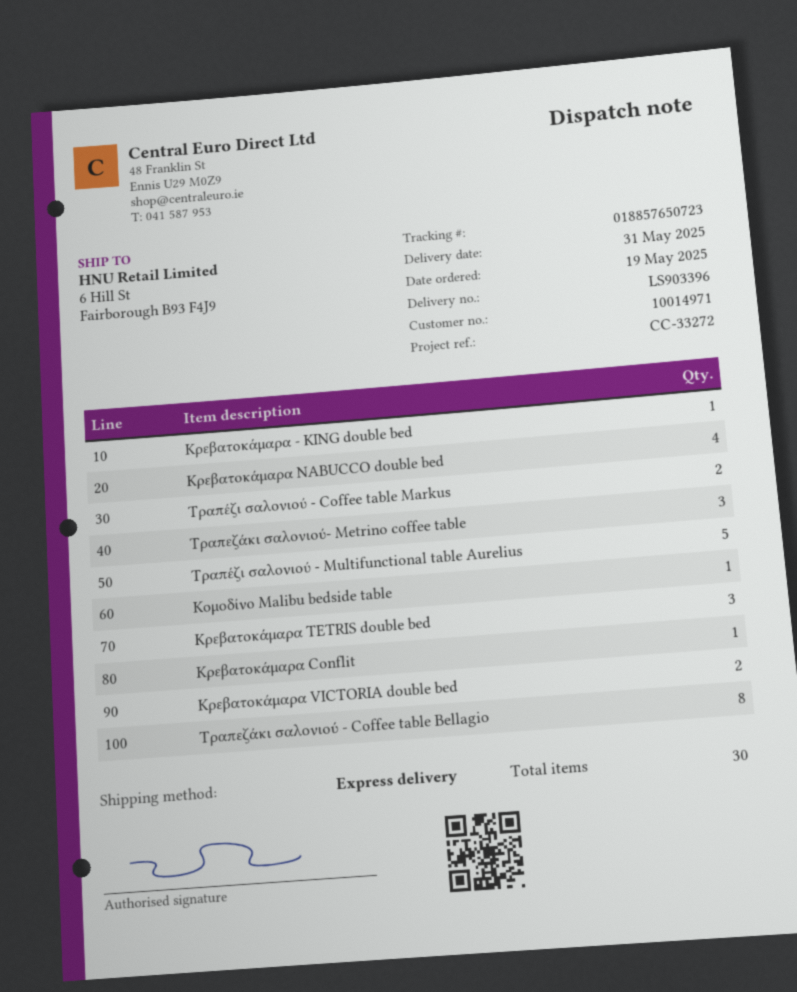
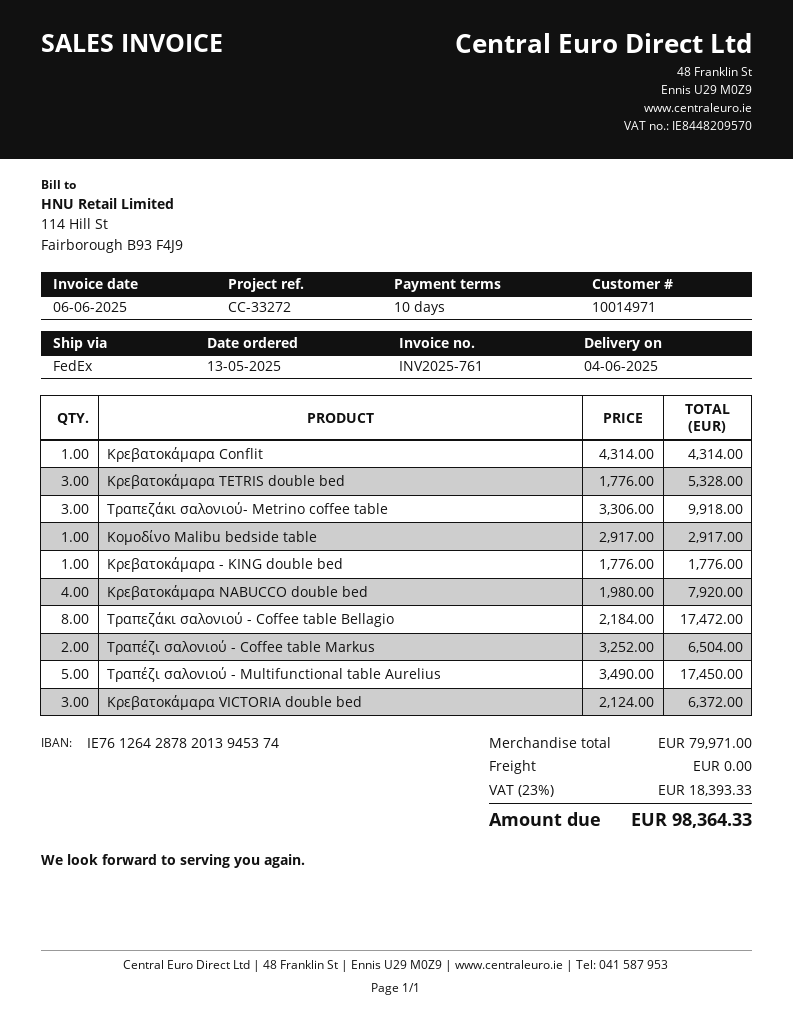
order date: 2025-05-19 -> 2025-05-13
delivery date: 2025-05-31 -> 2025-06-04
shipping method: express -> FedEx
Κρεβατοκάμαρα VICTORIA double bed: 2 -> 3

